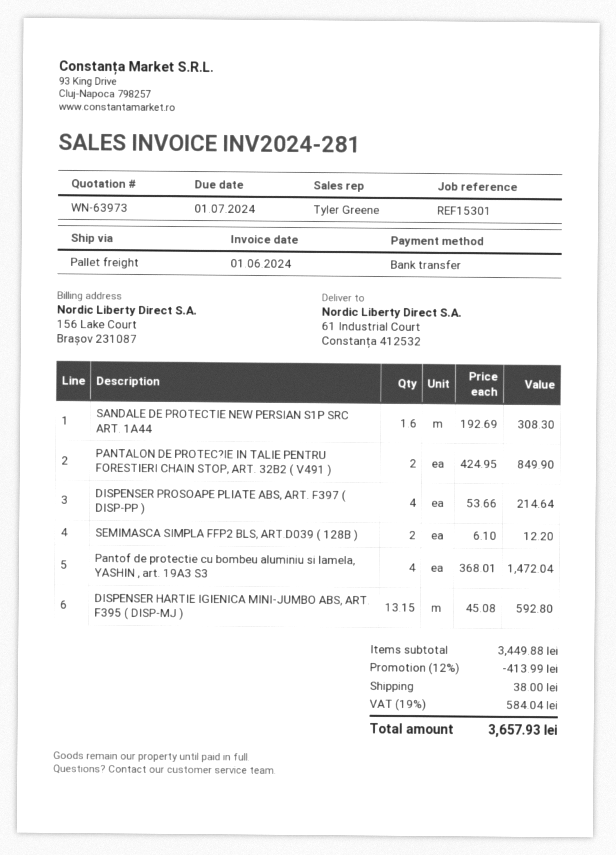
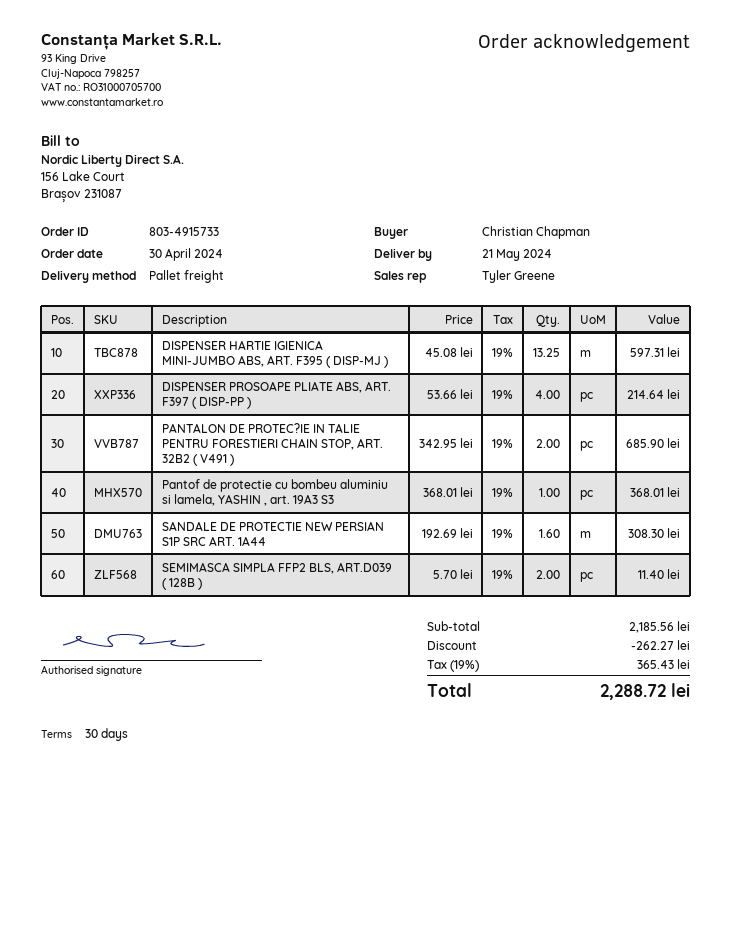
PANTALON DE PROTEC?IE IN TALIE PENTRU FORESTIERI CHAIN STOP, ART. 32B2 ( V491 ): 2 x 424.95 = 849.90 -> 2 x 342.95 = 685.90
SEMIMASCA SIMPLA FFP2 BLS, ART.D039 ( 128B ): 2 x 6.10 = 12.20 -> 2 x 5.70 = 11.40
Pantof de protectie cu bombeu aluminiu si lamela, YASHIN , art. 19A3 S3: 4 x 368.01 = 1472.04 -> 1 x 368.01 = 368.01
DISPENSER HARTIE IGIENICA MINI-JUMBO ABS, ART. F395 ( DISP-MJ ): 13.15 x 45.08 = 592.80 -> 13.25 x 45.08 = 597.31
subtotal: 3449.88 -> 2185.56
discount: 413.99 -> 262.27
shipping: 38.00 -> none
tax: 19% = 584.04 -> 19% = 365.43
total: 3657.93 -> 2288.72

